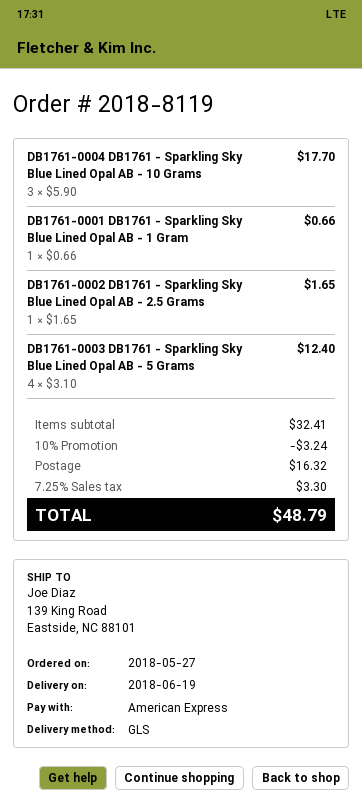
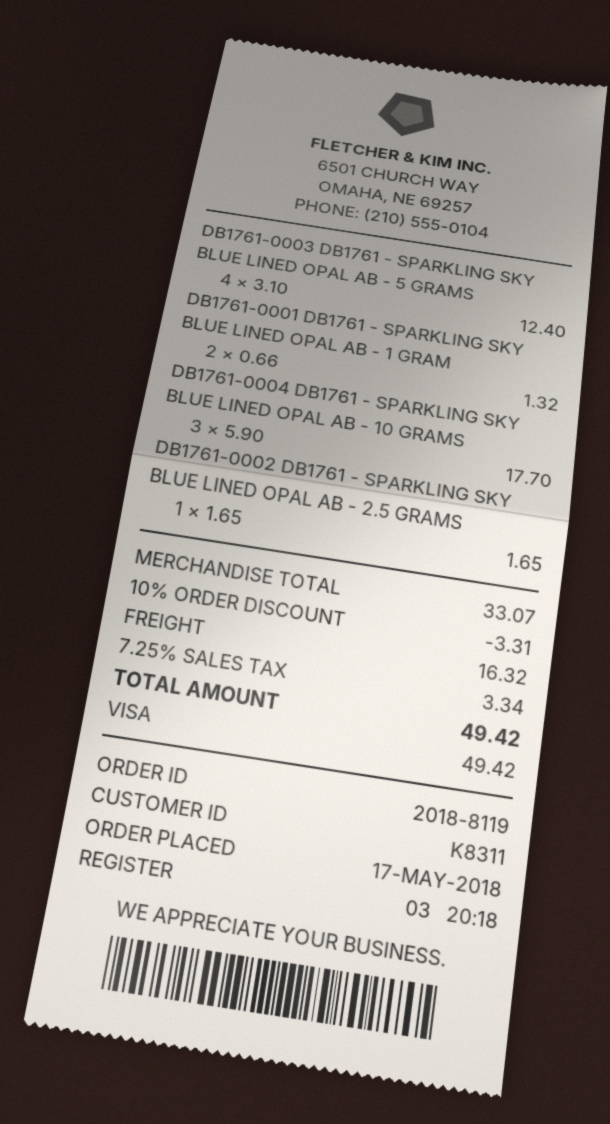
order date: 2018-05-27 -> 2018-05-17
payment method: American Express -> Visa
DB1761-0001 DB1761 - Sparkling Sky Blue Lined Opal AB - 1 Gram: 1 x 0.66 = 0.66 -> 2 x 0.66 = 1.32
subtotal: 32.41 -> 33.07
discount: 10% = 3.24 -> 10% = 3.31
tax: 7.25% = 3.30 -> 7.25% = 3.34
total: 48.79 -> 49.42

